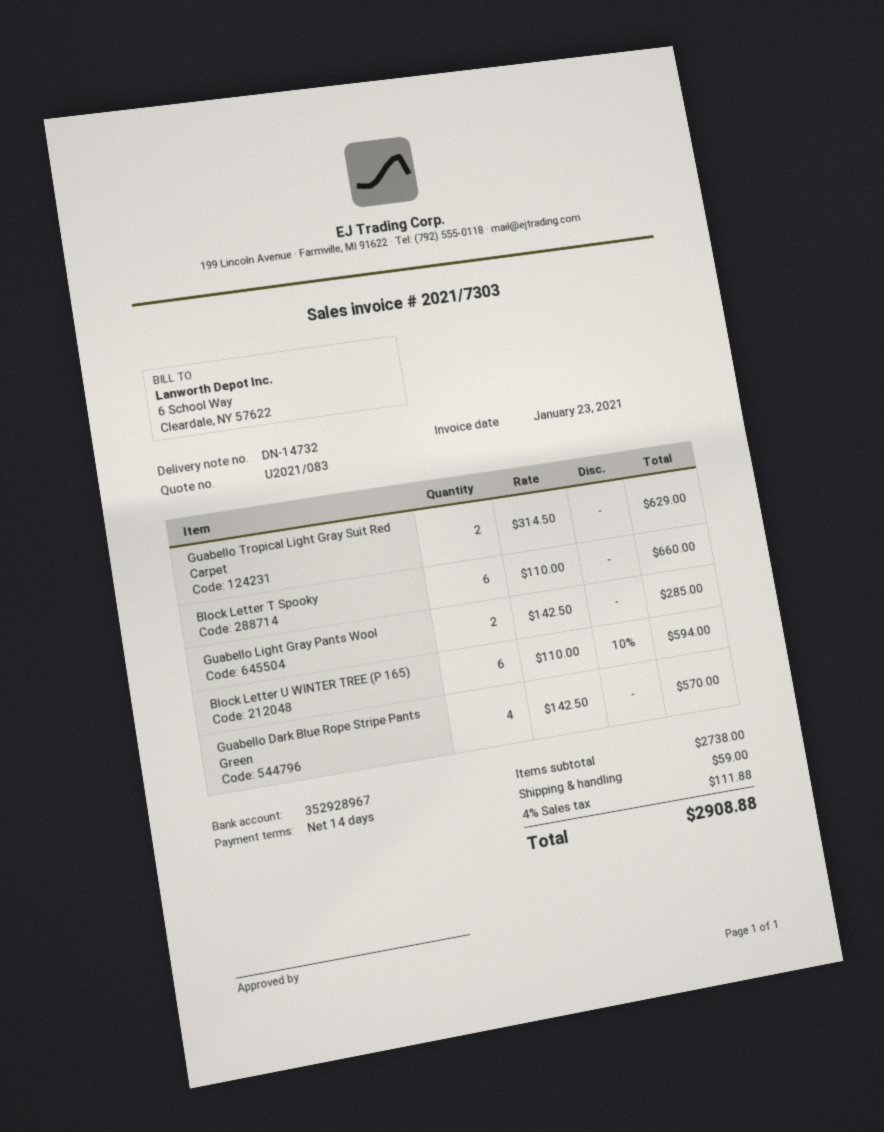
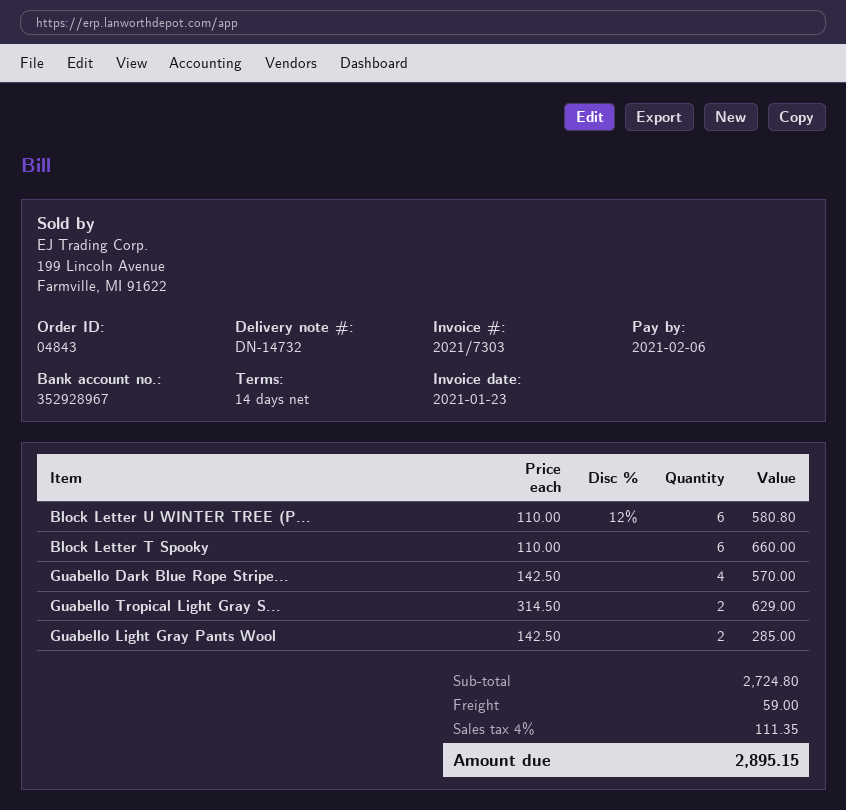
Block Letter U WINTER TREE (P 165): 6 x 110.00 - 10% = 594.00 -> 6 x 110.00 - 12% = 580.80
subtotal: 2738.00 -> 2724.80
tax: 4% = 111.88 -> 4% = 111.35
total: 2908.88 -> 2895.15

